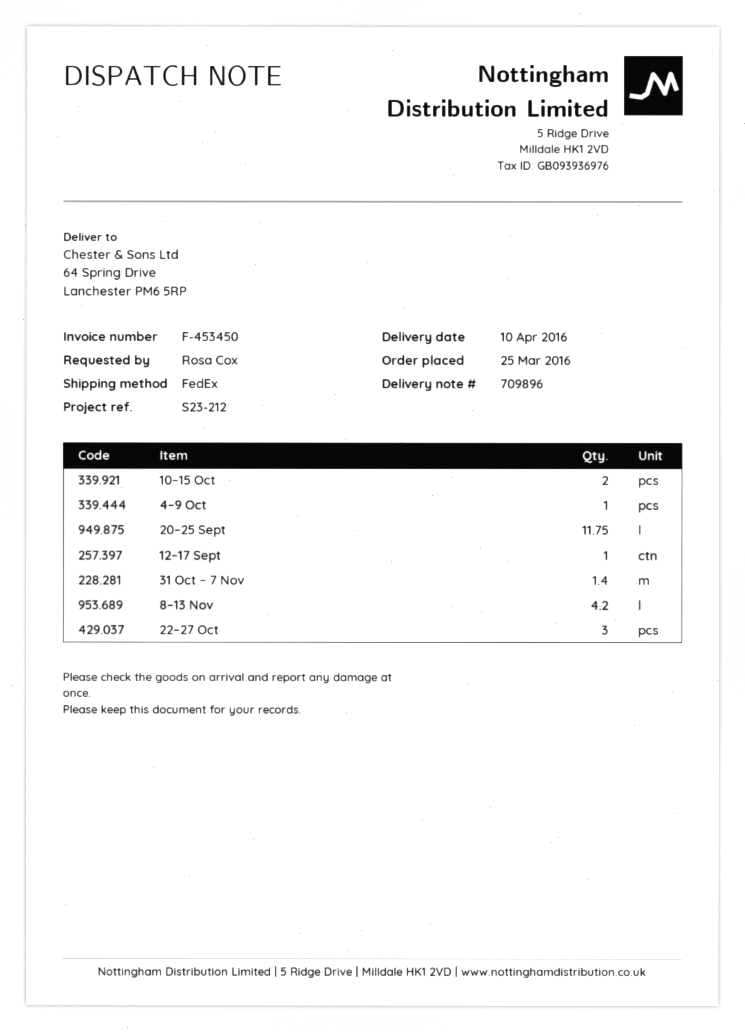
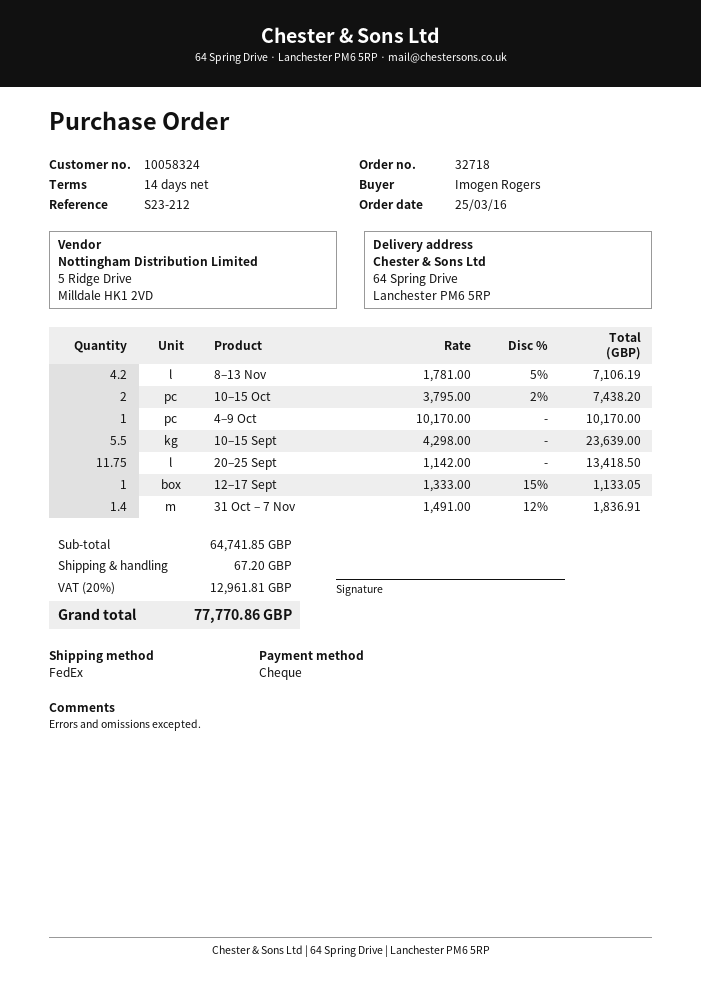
ordered by: Rosa Cox -> Imogen Rogers
22–27 Oct: 3 -> none
10–15 Sept: none -> 5.5

